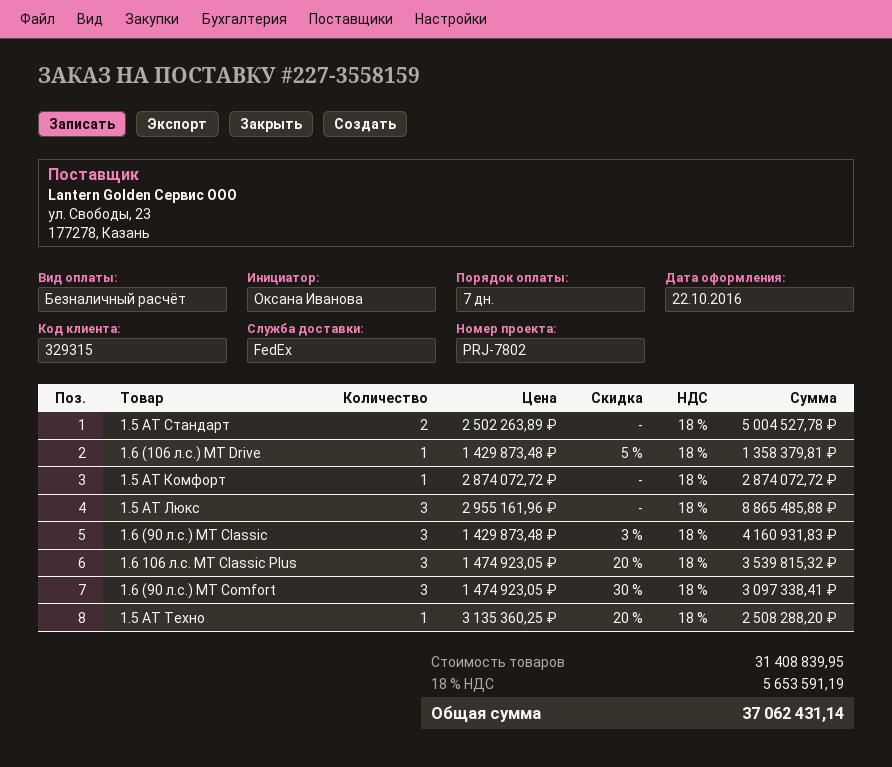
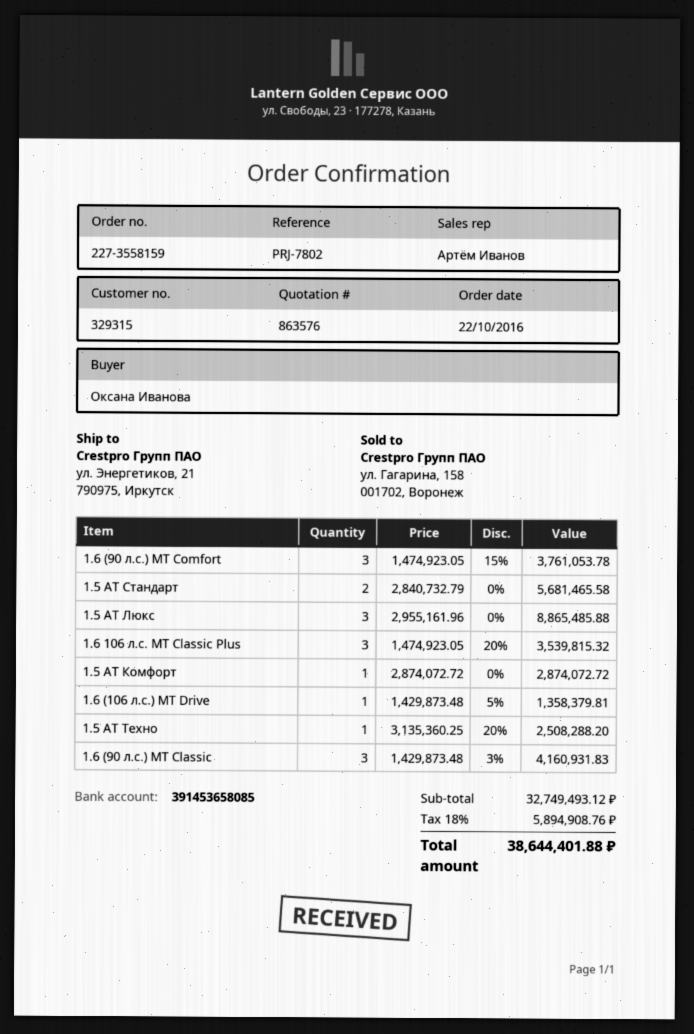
1.5 AT Стандарт: 2 x 2502263.89 = 5004527.78 -> 2 x 2840732.79 = 5681465.58
1.6 (90 л.с.) MT Comfort: 3 x 1474923.05 - 30% = 3097338.41 -> 3 x 1474923.05 - 15% = 3761053.78
subtotal: 31408839.95 -> 32749493.12
tax: 18% = 5653591.19 -> 18% = 5894908.76
total: 37062431.14 -> 38644401.88

